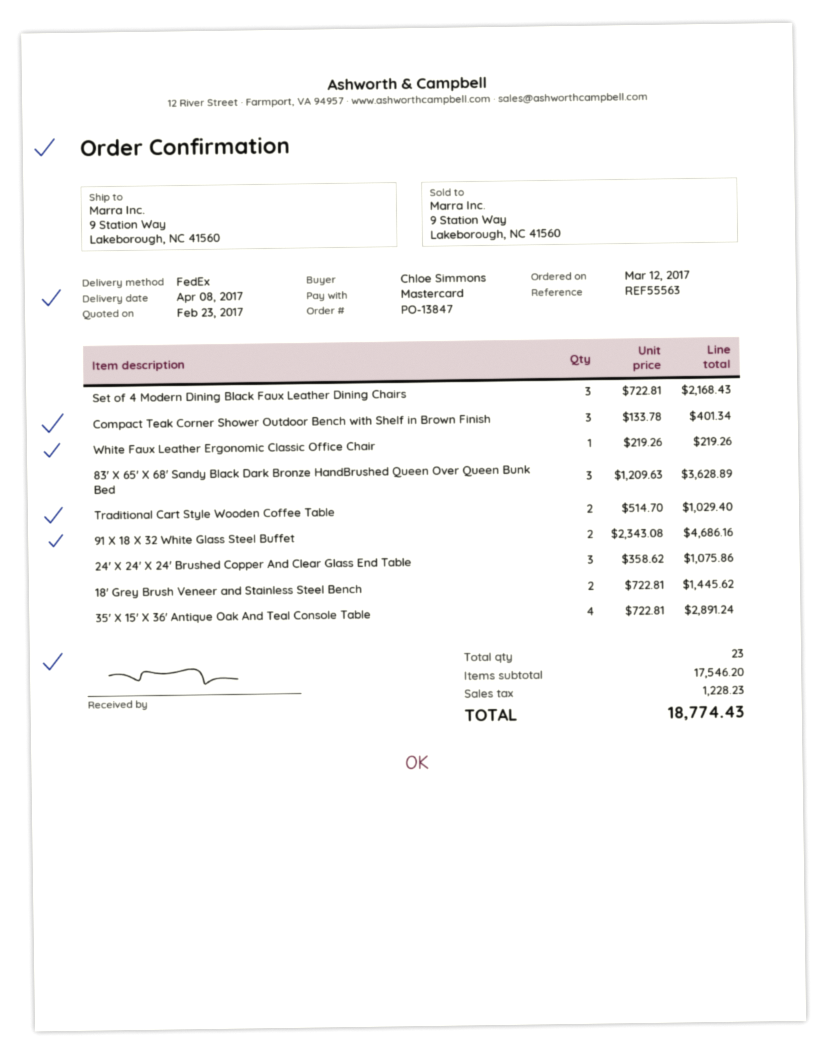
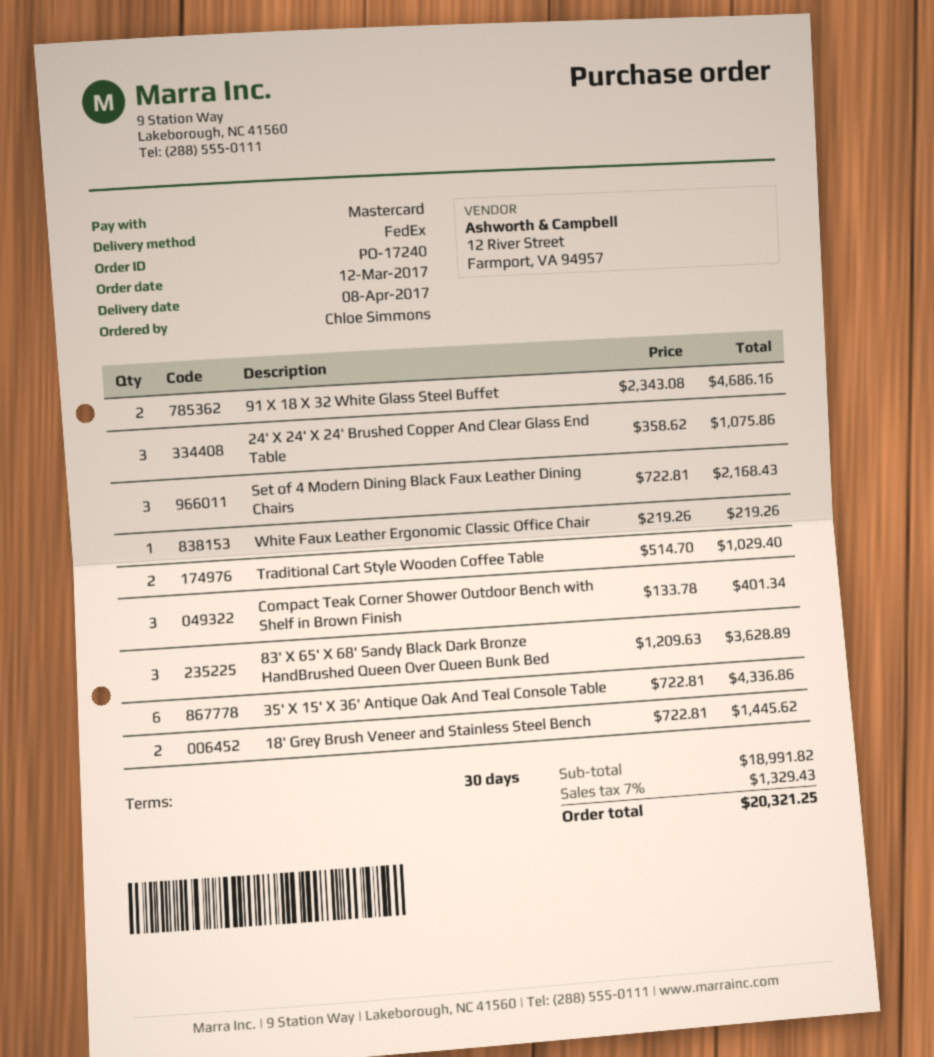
order number: PO-13847 -> PO-17240
35' X 15' X 36' Antique Oak And Teal Console Table: 4 x 722.81 = 2891.24 -> 6 x 722.81 = 4336.86
subtotal: 17546.20 -> 18991.82
tax: 1228.23 -> 1329.43
total: 18774.43 -> 20321.25

